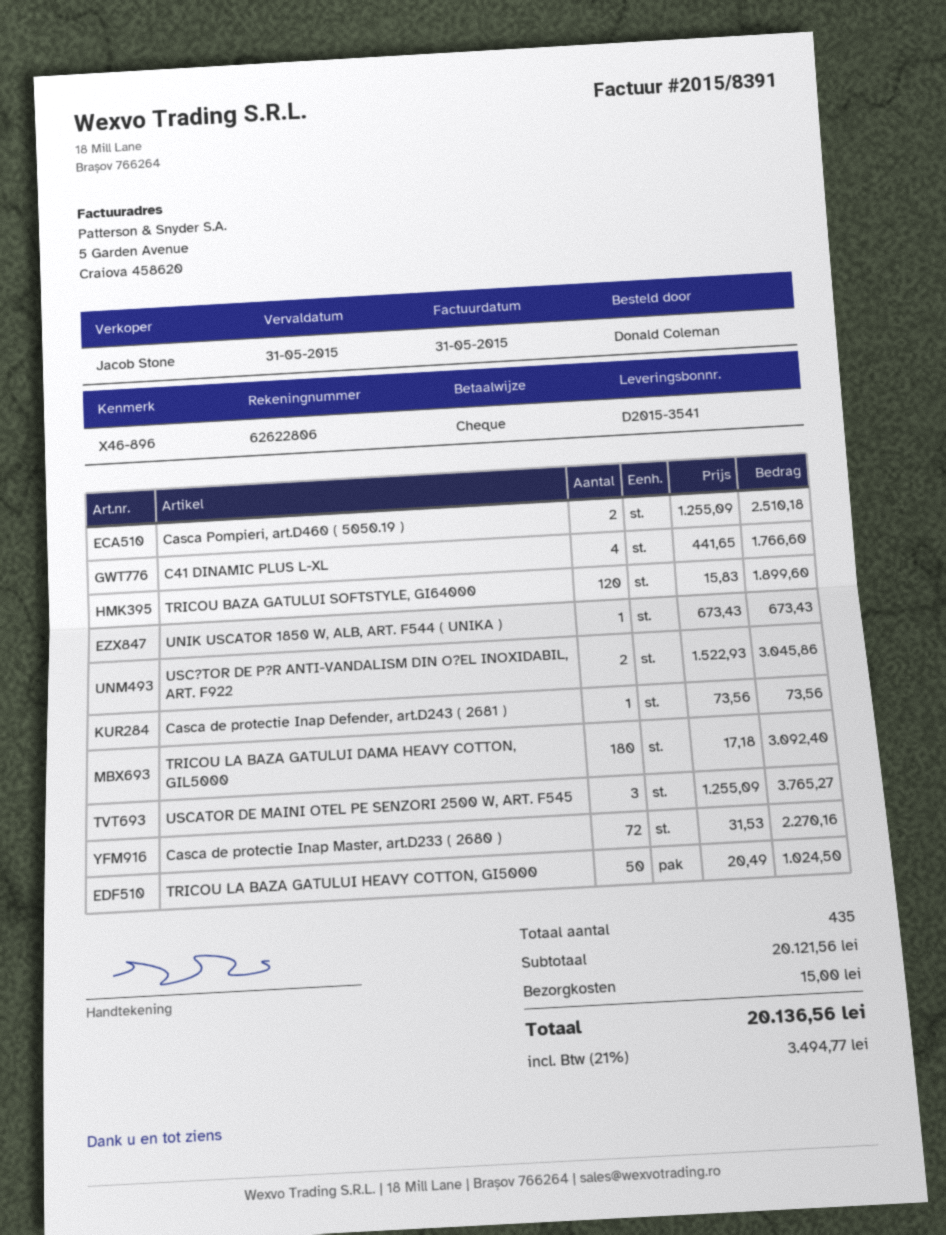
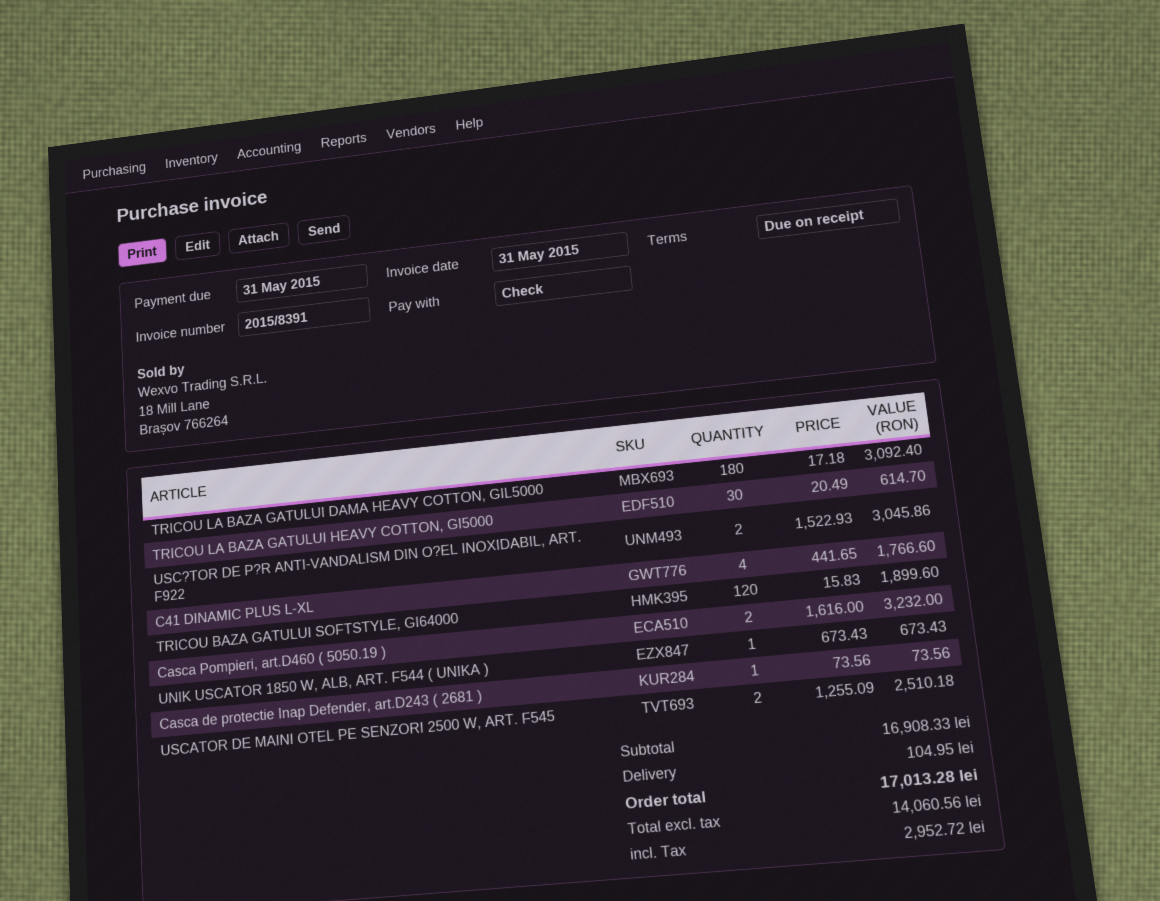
Casca Pompieri, art.D460 ( 5050.19 ): 2 x 1255.09 = 2510.18 -> 2 x 1616.00 = 3232.00
USCATOR DE MAINI OTEL PE SENZORI 2500 W, ART. F545: 3 x 1255.09 = 3765.27 -> 2 x 1255.09 = 2510.18
Casca de protectie Inap Master, art.D233 ( 2680 ): 72 x 31.53 = 2270.16 -> none
TRICOU LA BAZA GATULUI HEAVY COTTON, GI5000: 50 x 20.49 = 1024.50 -> 30 x 20.49 = 614.70
subtotal: 20121.56 -> 16908.33
shipping: 15.00 -> 104.95
tax: 3494.77 -> 2952.72
total: 20136.56 -> 17013.28

